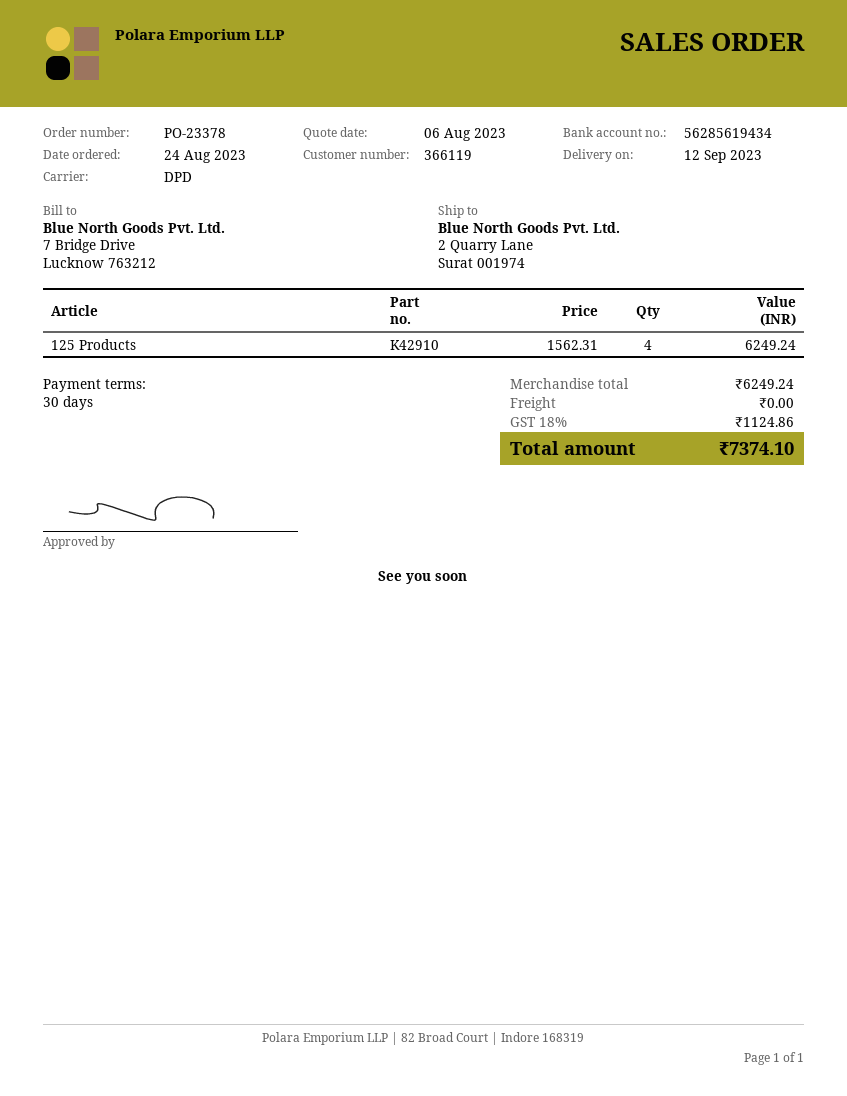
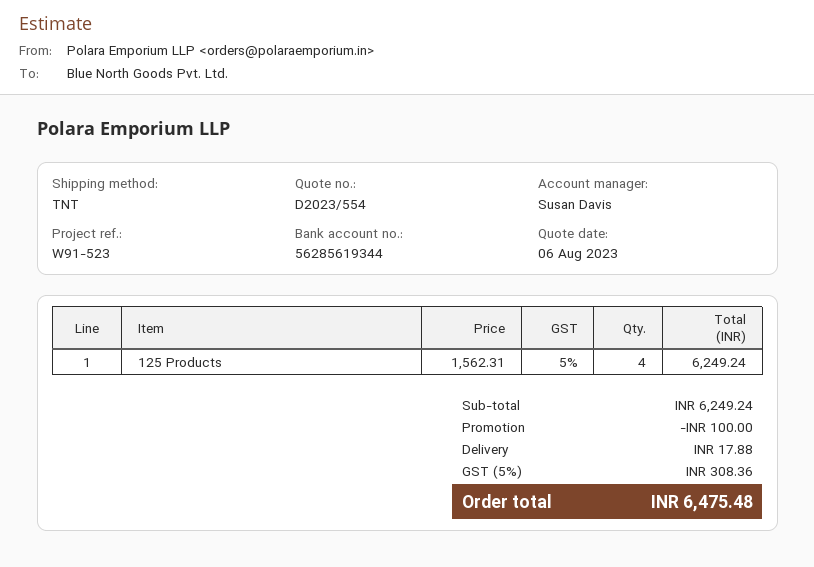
bank account: 56285619434 -> 56285619344
shipping method: DPD -> TNT
discount: none -> 100.00
shipping: 0.00 -> 17.88
tax: 18% = 1124.86 -> 5% = 308.36
total: 7374.10 -> 6475.48

